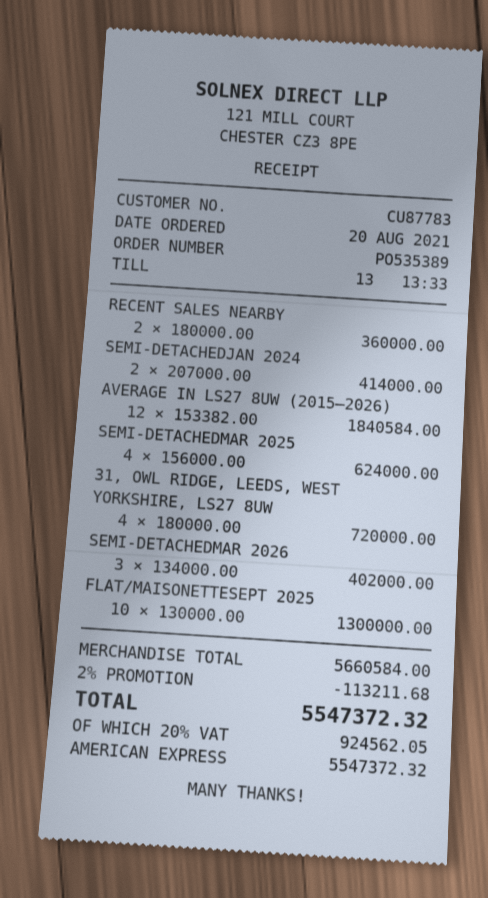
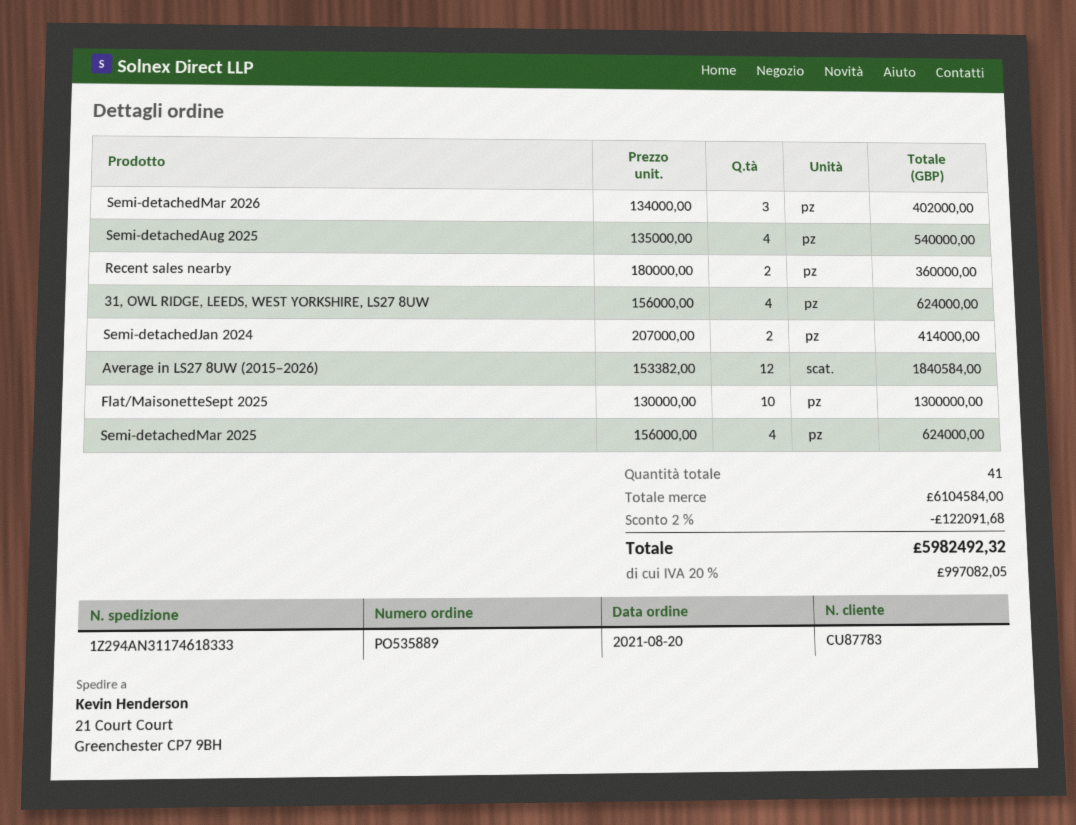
order number: PO535389 -> PO535889
31, OWL RIDGE, LEEDS, WEST YORKSHIRE, LS27 8UW: 4 x 180000.00 = 720000.00 -> 4 x 156000.00 = 624000.00
Semi-detachedAug 2025: none -> 4 x 135000.00 = 540000.00
subtotal: 5660584.00 -> 6104584.00
discount: 2% = 113211.68 -> 2% = 122091.68
tax: 20% = 924562.05 -> 20% = 997082.05
total: 5547372.32 -> 5982492.32

